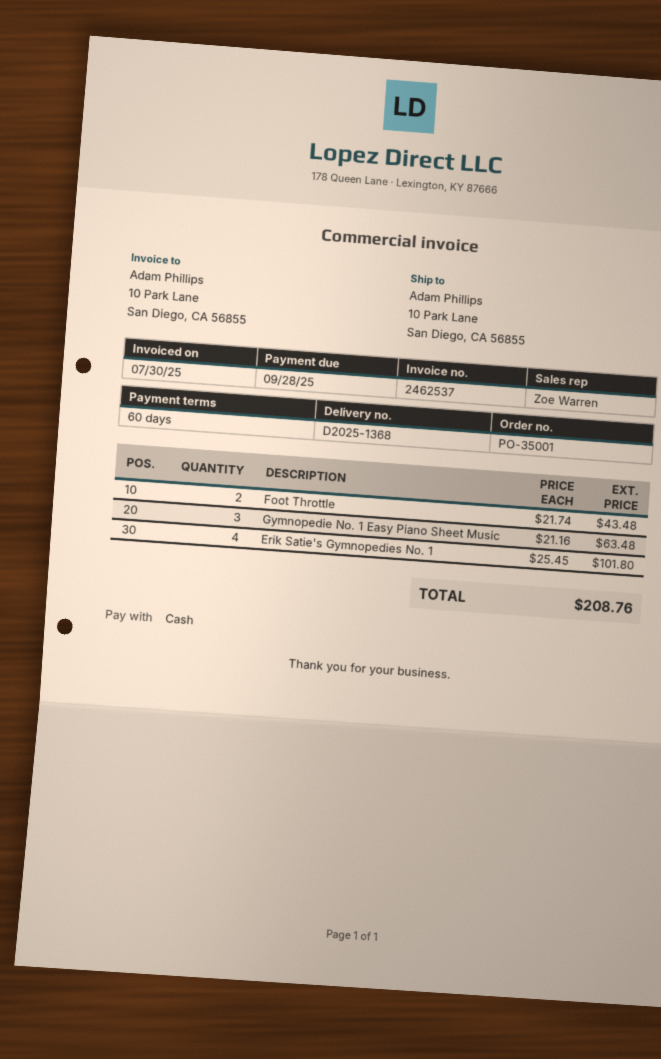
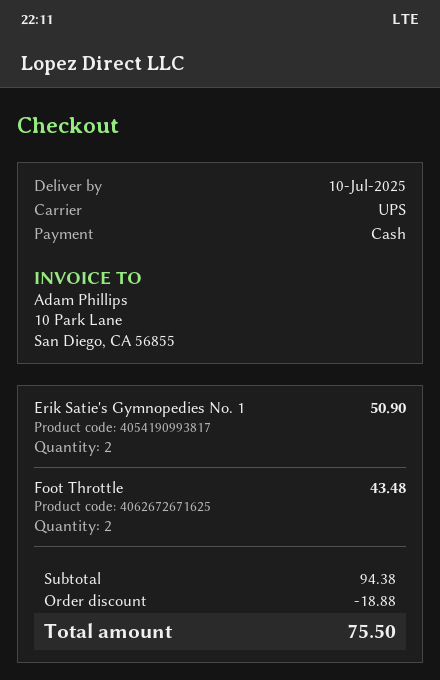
Gymnopedie No. 1 Easy Piano Sheet Music: 3 for 63.48 -> none
Erik Satie's Gymnopedies No. 1: 4 for 101.80 -> 2 for 50.90
discount: none -> 18.88
total: 208.76 -> 75.50

